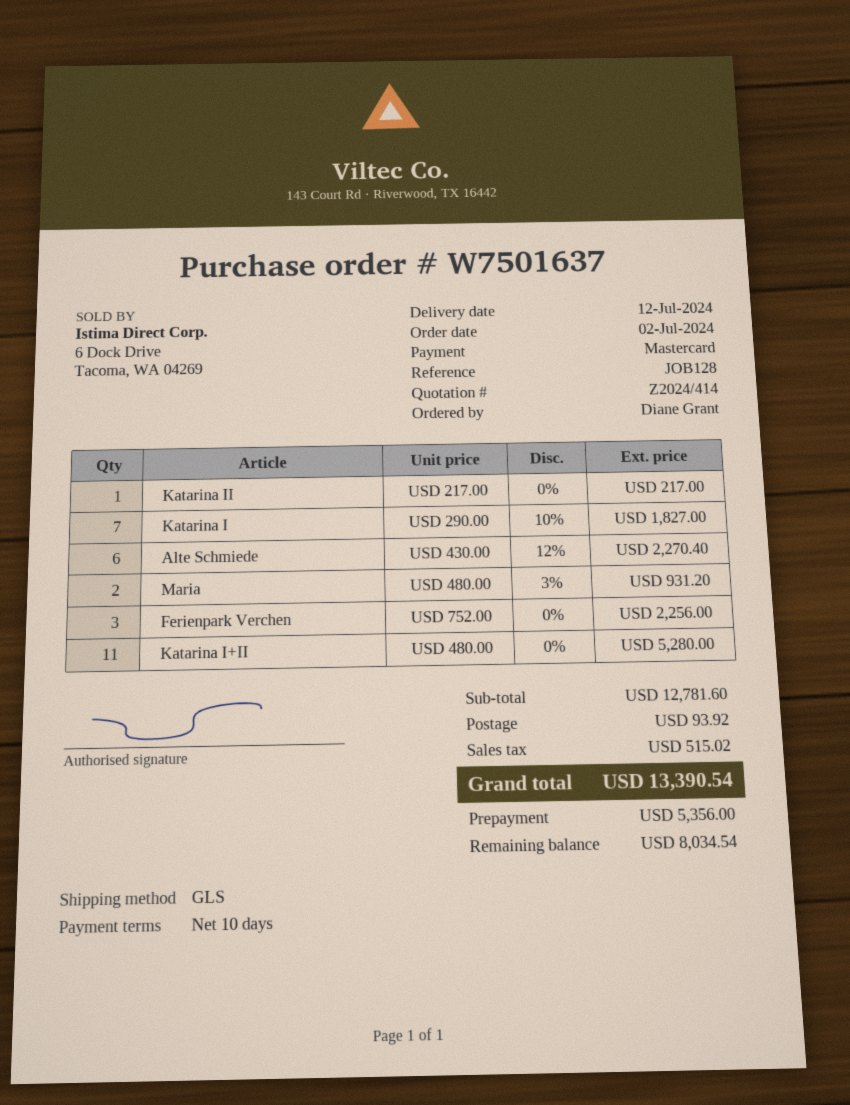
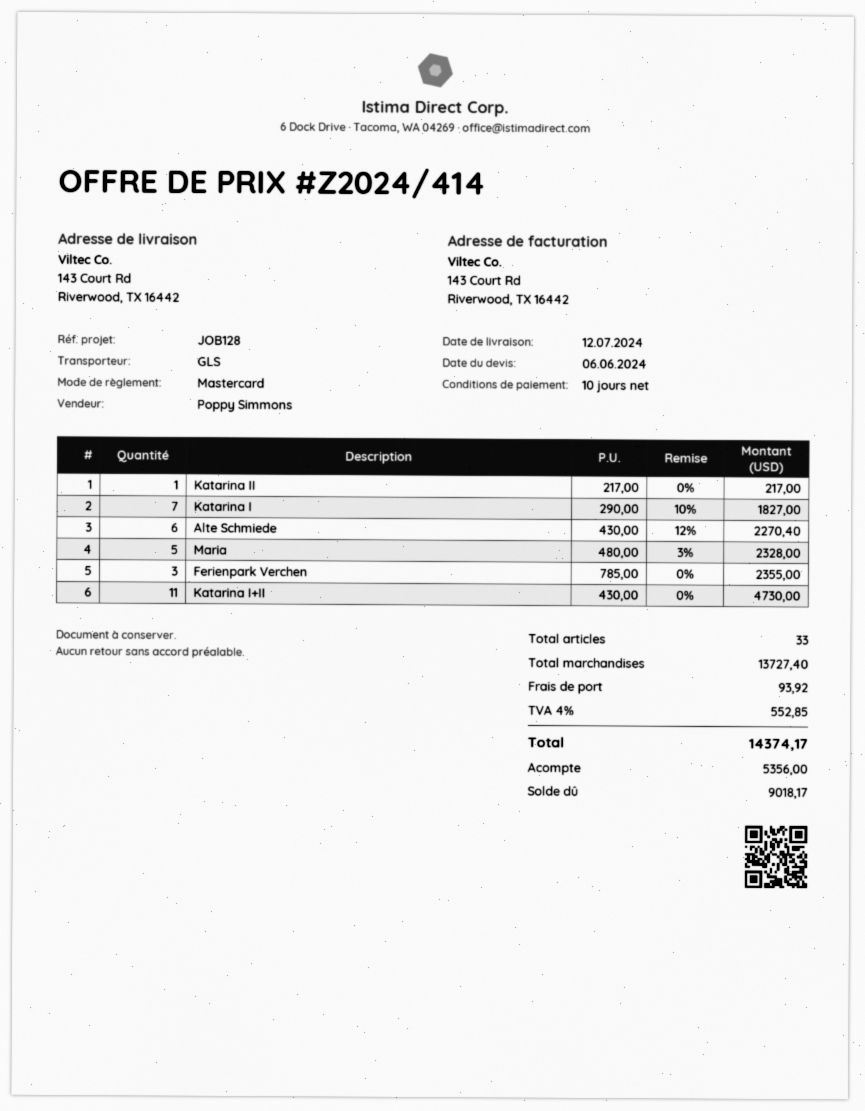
Maria: 2 x 480.00 - 3% = 931.20 -> 5 x 480.00 - 3% = 2328.00
Ferienpark Verchen: 3 x 752.00 = 2256.00 -> 3 x 785.00 = 2355.00
Katarina I+II: 11 x 480.00 = 5280.00 -> 11 x 430.00 = 4730.00
subtotal: 12781.60 -> 13727.40
tax: 515.02 -> 552.85
total: 13390.54 -> 14374.17
balance: 8034.54 -> 9018.17

